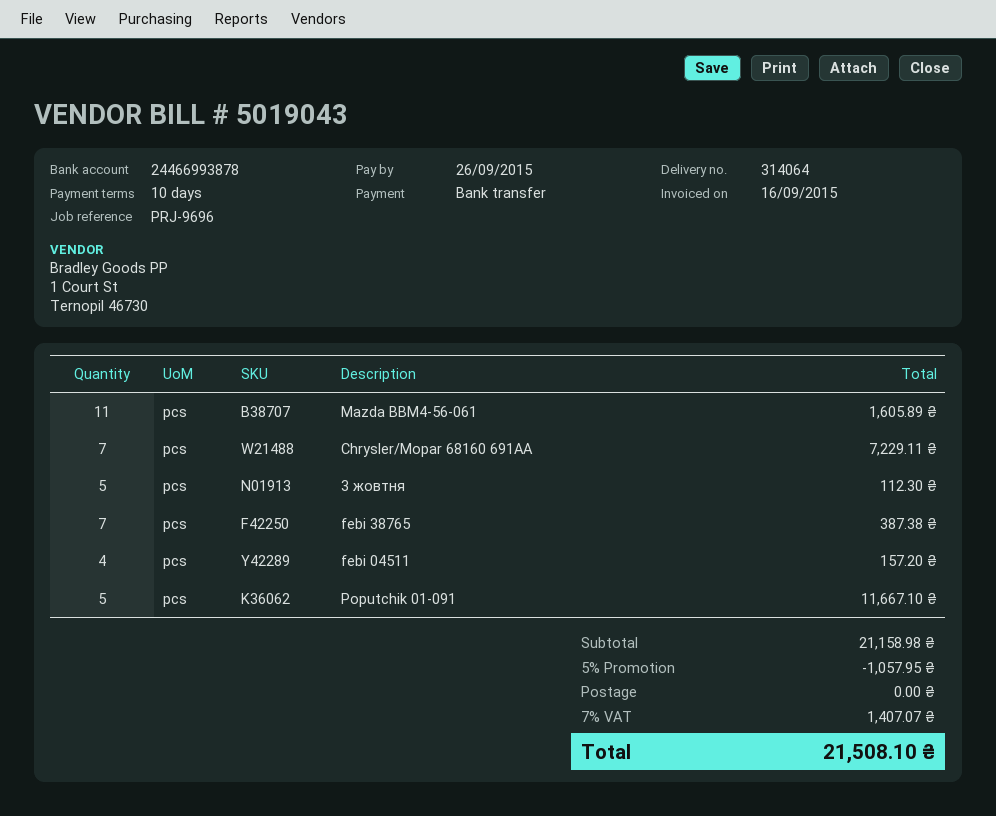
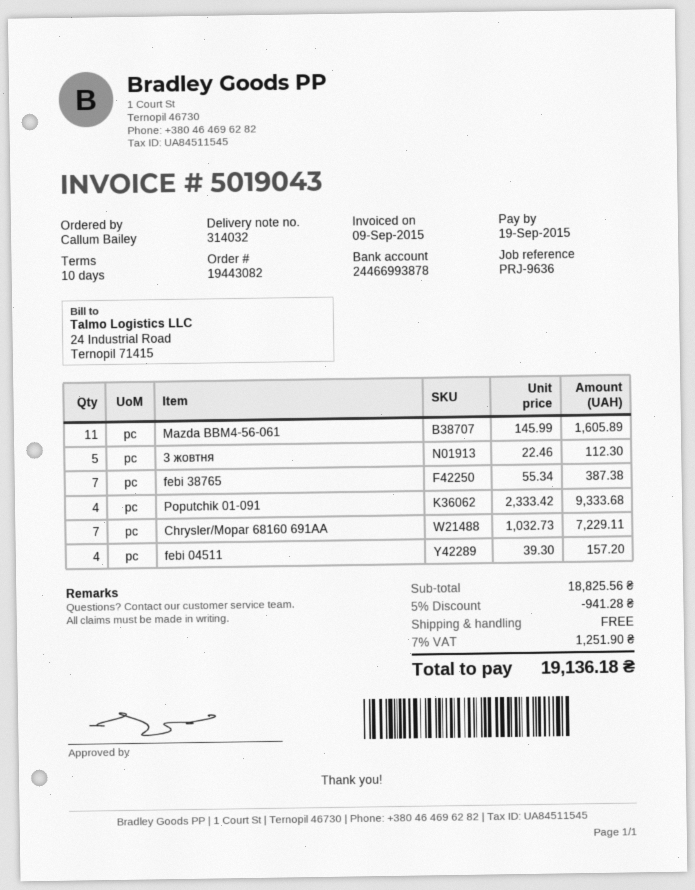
delivery note number: 314064 -> 314032
invoice date: 2015-09-16 -> 2015-09-09
due date: 2015-09-26 -> 2015-09-19
reference: PRJ-9696 -> PRJ-9636
Poputchik 01-091: 5 for 11667.10 -> 4 for 9333.68
subtotal: 21158.98 -> 18825.56
discount: 5% = 1057.95 -> 5% = 941.28
tax: 7% = 1407.07 -> 7% = 1251.90
total: 21508.10 -> 19136.18

